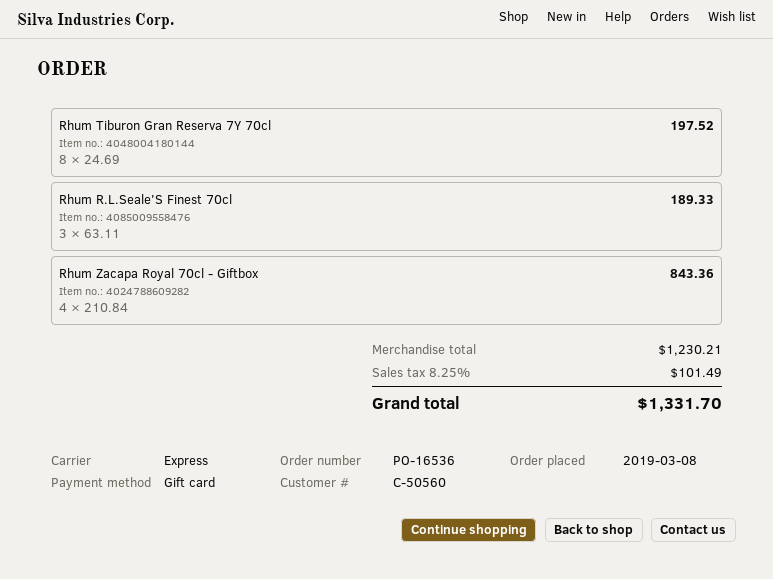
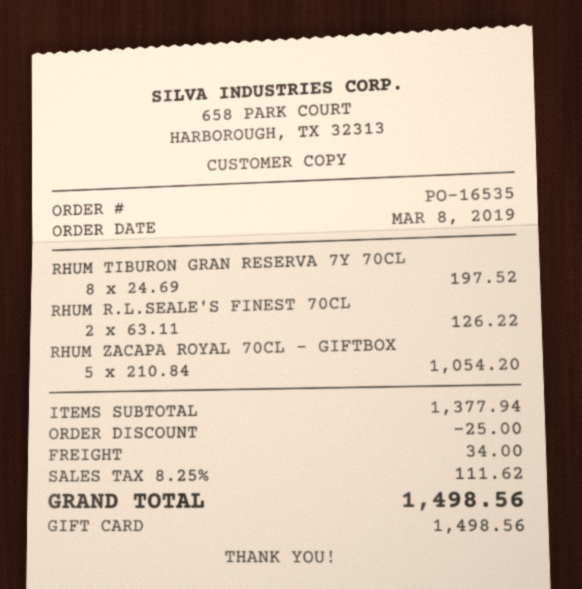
order number: PO-16536 -> PO-16535
Rhum R.L.Seale'S Finest 70cl: 3 x 63.11 = 189.33 -> 2 x 63.11 = 126.22
Rhum Zacapa Royal 70cl - Giftbox: 4 x 210.84 = 843.36 -> 5 x 210.84 = 1054.20
subtotal: 1230.21 -> 1377.94
discount: none -> 25.00
shipping: none -> 34.00
tax: 8.25% = 101.49 -> 8.25% = 111.62
total: 1331.70 -> 1498.56

